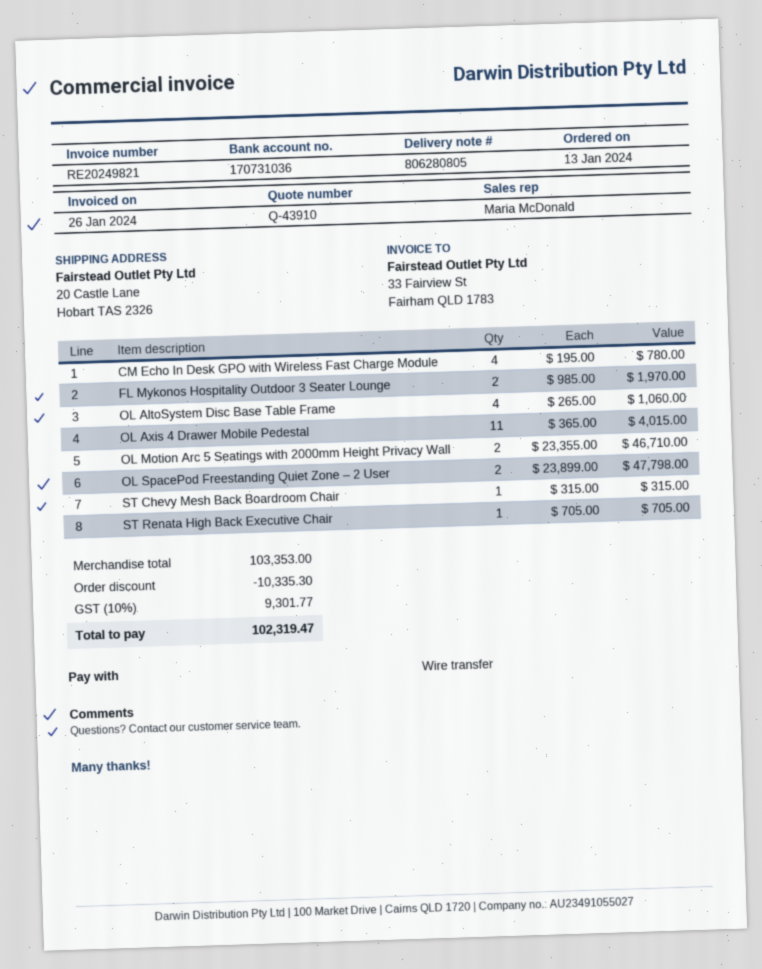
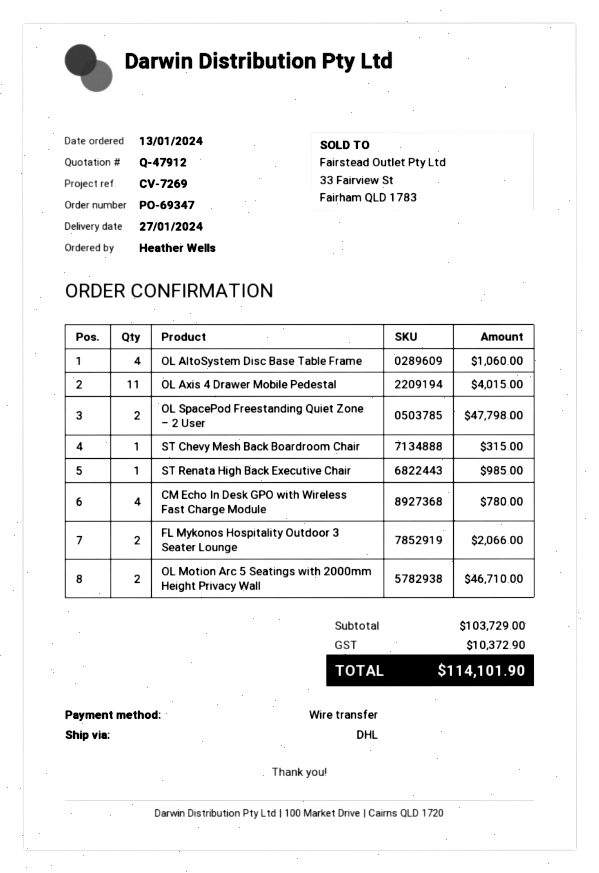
quote number: Q-43910 -> Q-47912
FL Mykonos Hospitality Outdoor 3 Seater Lounge: 2 for 1970.00 -> 2 for 2066.00
ST Renata High Back Executive Chair: 1 for 705.00 -> 1 for 985.00
subtotal: 103353.00 -> 103729.00
discount: 10335.30 -> none
tax: 9301.77 -> 10372.90
total: 102319.47 -> 114101.90

